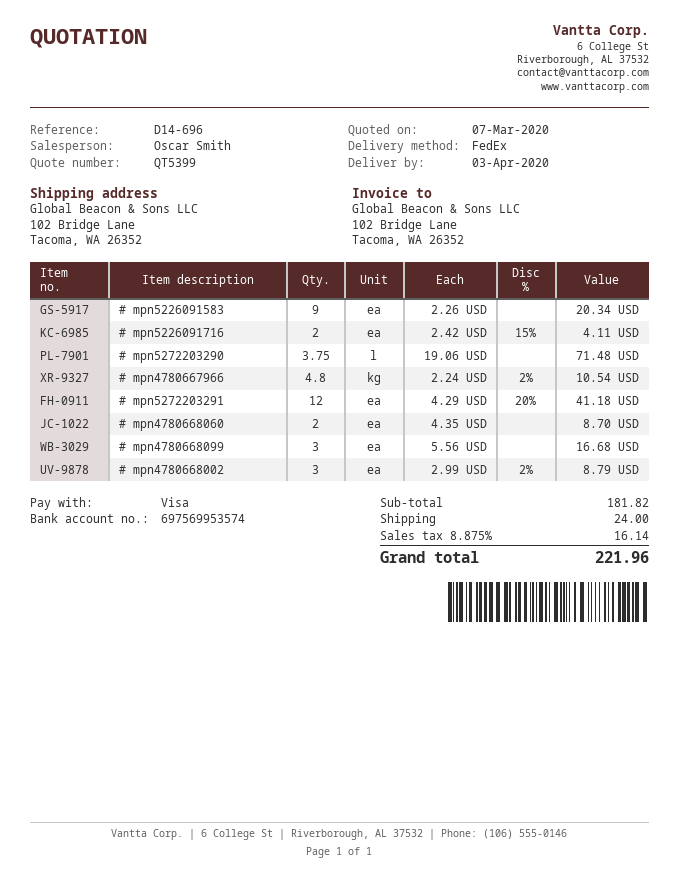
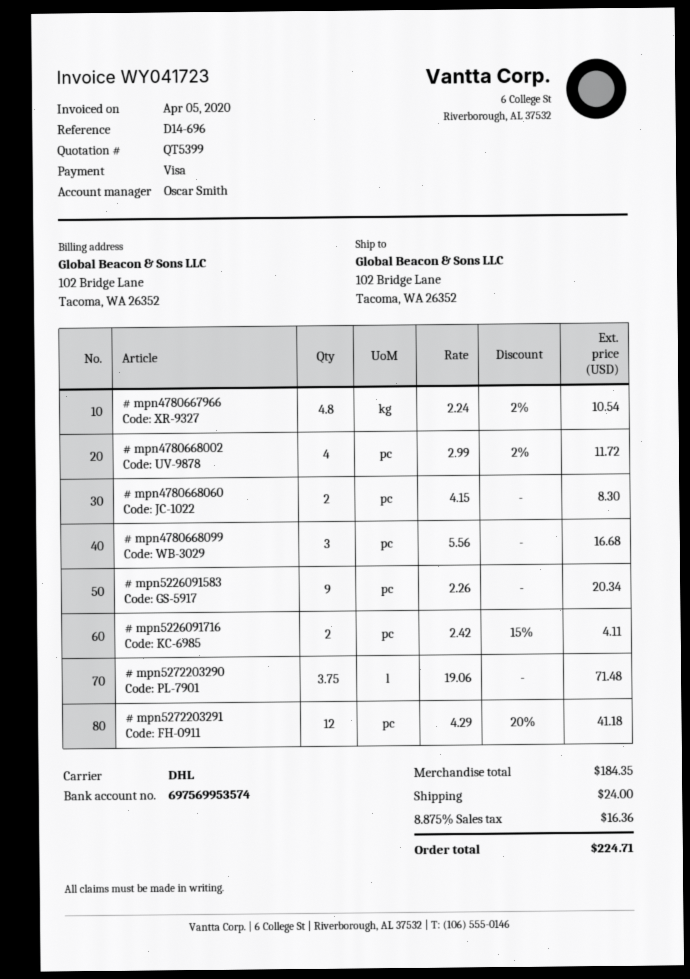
shipping method: FedEx -> DHL
# mpn4780668060: 2 x 4.35 = 8.70 -> 2 x 4.15 = 8.30
# mpn4780668002: 3 x 2.99 - 2% = 8.79 -> 4 x 2.99 - 2% = 11.72
subtotal: 181.82 -> 184.35
tax: 8.875% = 16.14 -> 8.875% = 16.36
total: 221.96 -> 224.71

